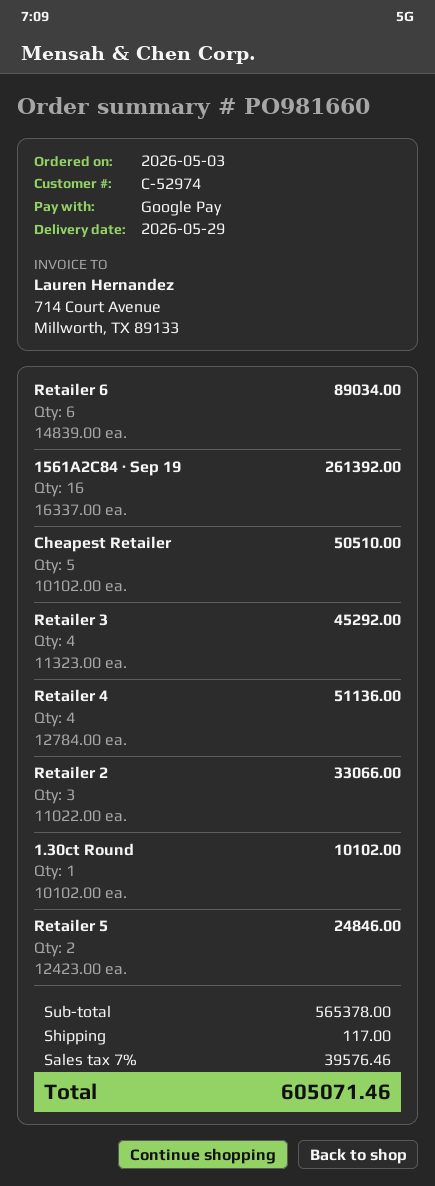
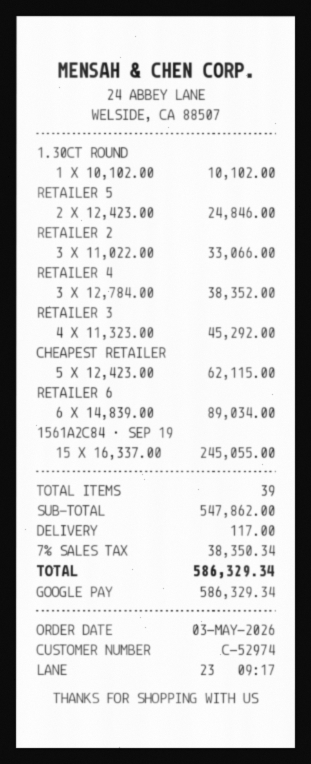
1561A2C84 · Sep 19: 16 x 16337.00 = 261392.00 -> 15 x 16337.00 = 245055.00
Cheapest Retailer: 5 x 10102.00 = 50510.00 -> 5 x 12423.00 = 62115.00
Retailer 4: 4 x 12784.00 = 51136.00 -> 3 x 12784.00 = 38352.00
subtotal: 565378.00 -> 547862.00
tax: 7% = 39576.46 -> 7% = 38350.34
total: 605071.46 -> 586329.34

